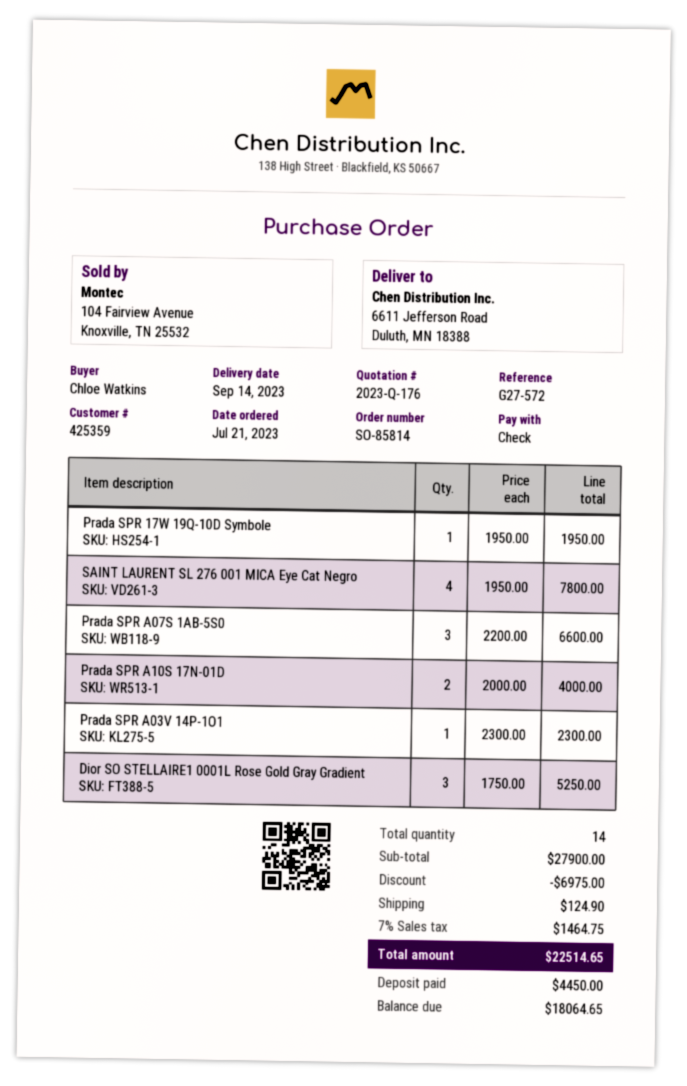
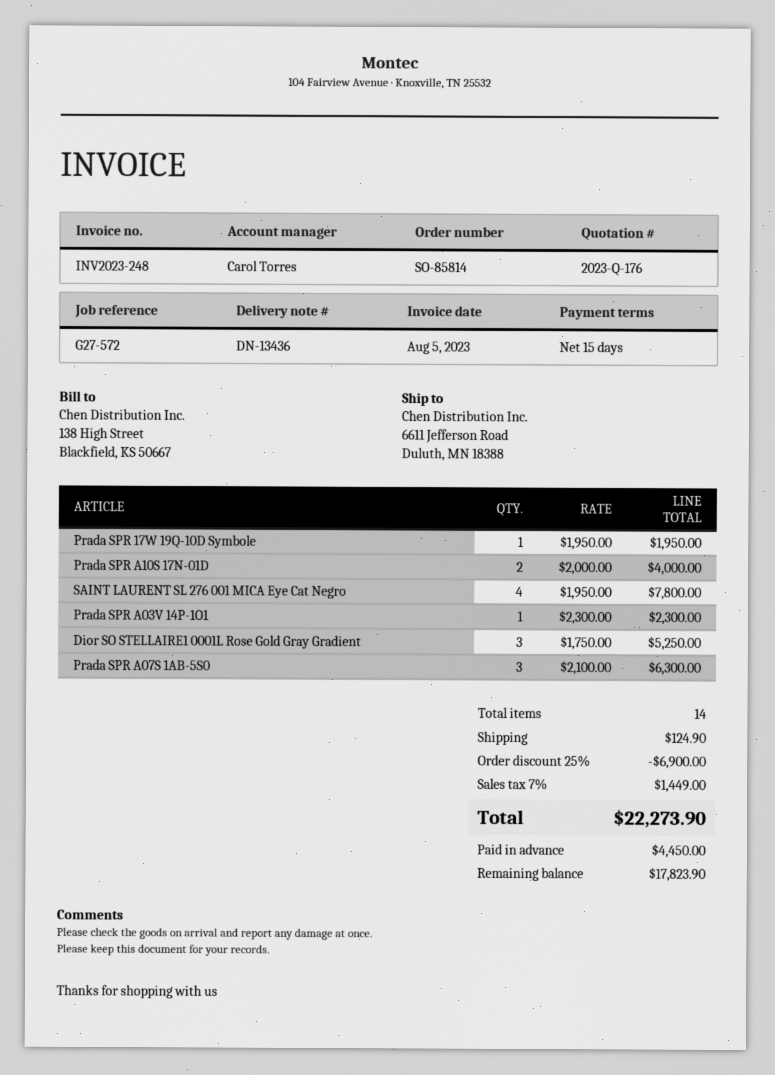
Prada SPR A07S 1AB-5S0: 3 x 2200.00 = 6600.00 -> 3 x 2100.00 = 6300.00
discount: 6975.00 -> 6900.00
tax: 7% = 1464.75 -> 7% = 1449.00
total: 22514.65 -> 22273.90
balance: 18064.65 -> 17823.90

